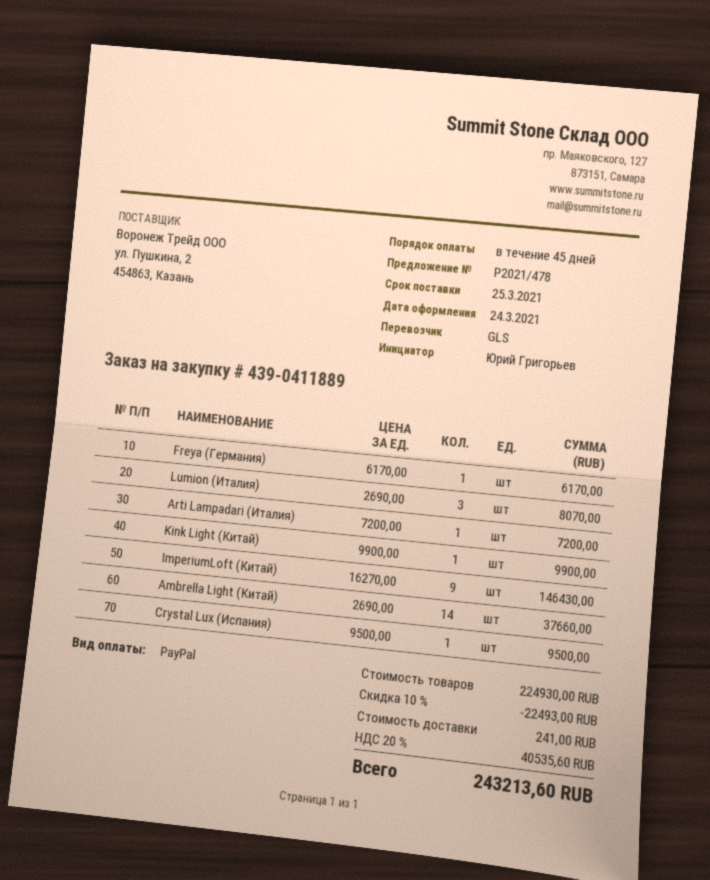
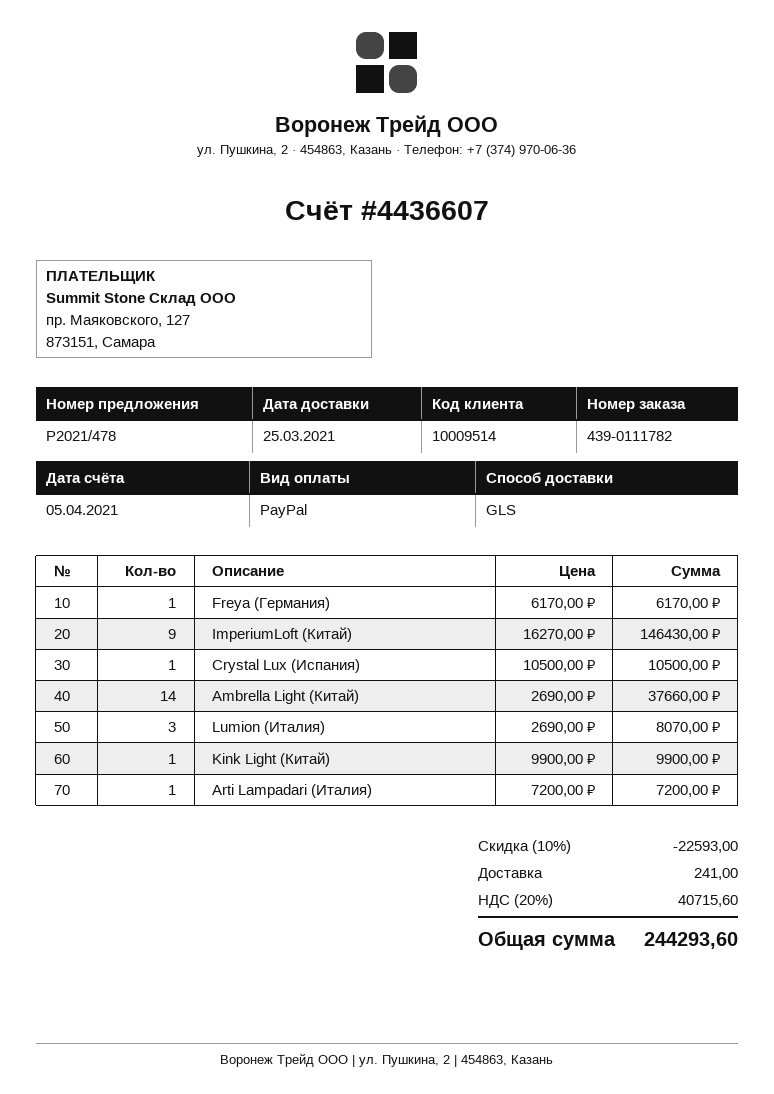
order number: 439-0411889 -> 439-0111782
Crystal Lux (Испания): 1 x 9500.00 = 9500.00 -> 1 x 10500.00 = 10500.00
discount: 10% = 22493.00 -> 10% = 22593.00
tax: 20% = 40535.60 -> 20% = 40715.60
total: 243213.60 -> 244293.60

